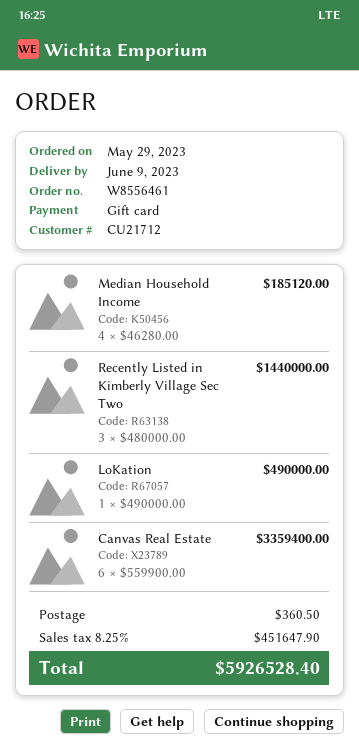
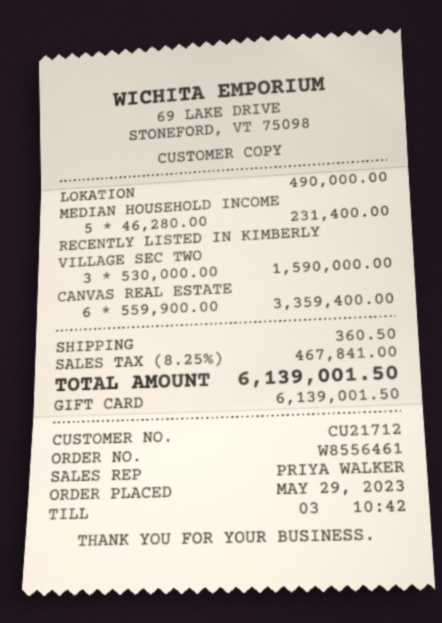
Median Household Income: 4 x 46280.00 = 185120.00 -> 5 x 46280.00 = 231400.00
Recently Listed in Kimberly Village Sec Two: 3 x 480000.00 = 1440000.00 -> 3 x 530000.00 = 1590000.00
tax: 8.25% = 451647.90 -> 8.25% = 467841.00
total: 5926528.40 -> 6139001.50

